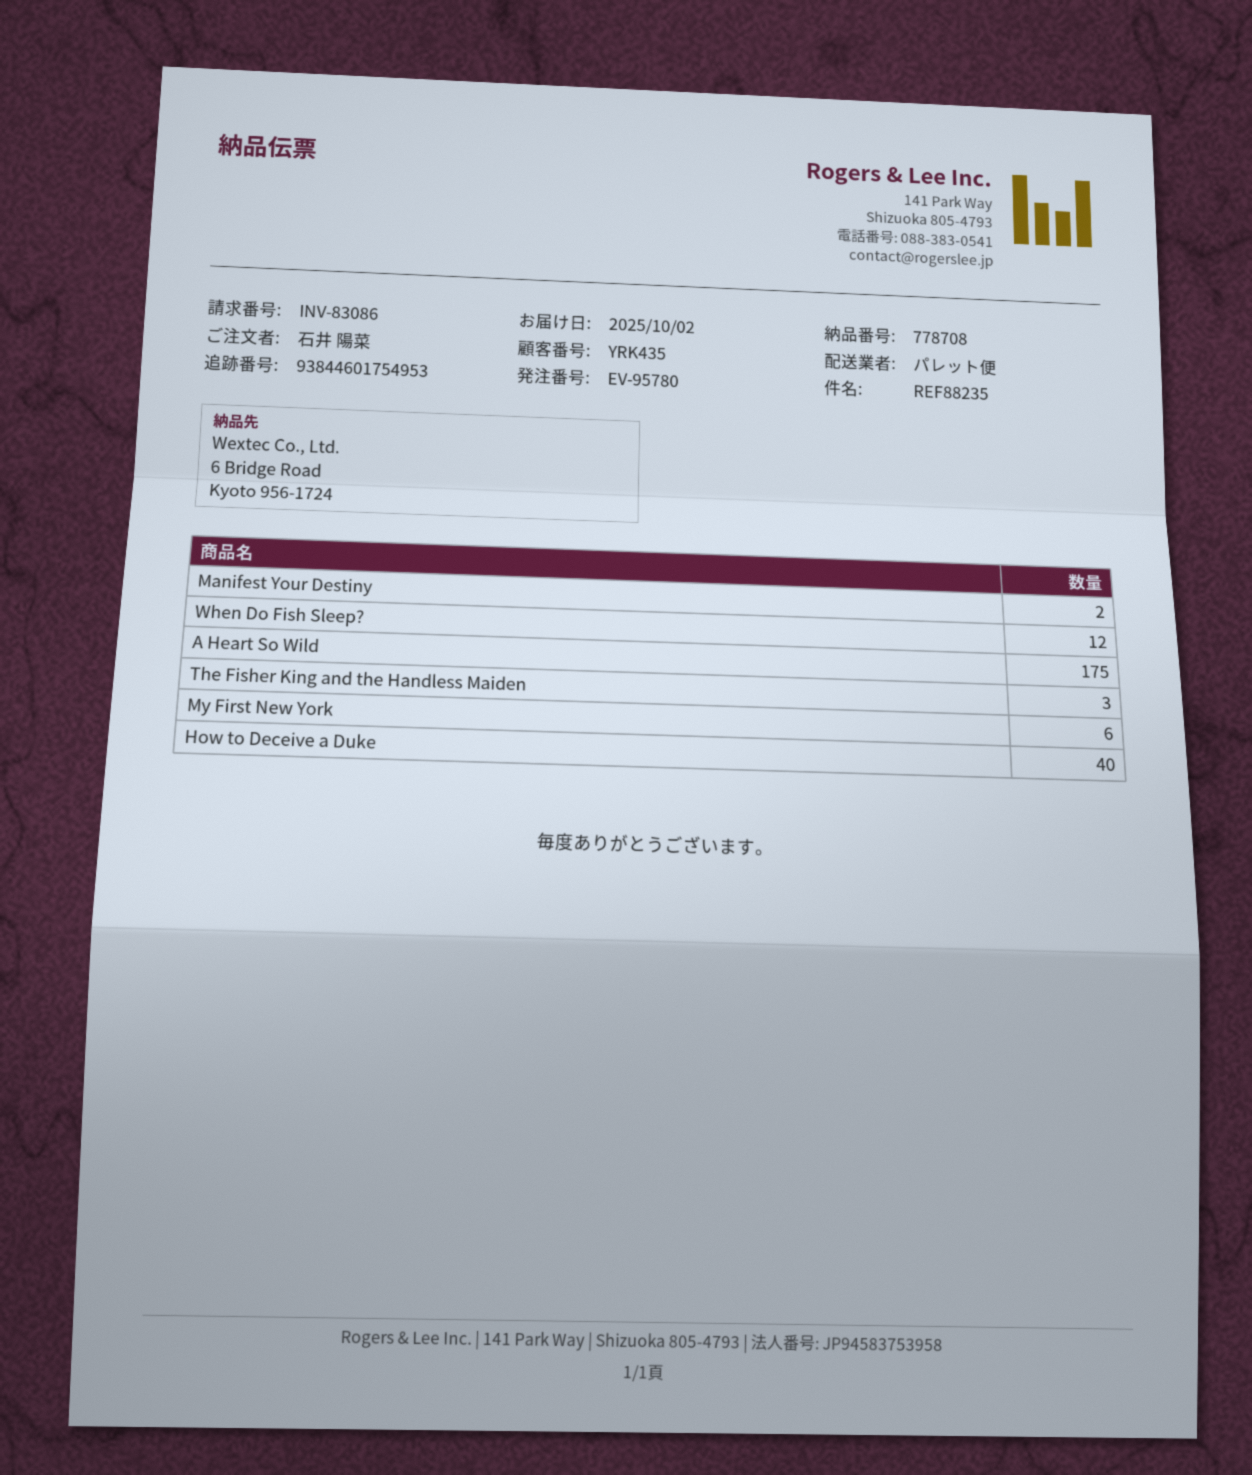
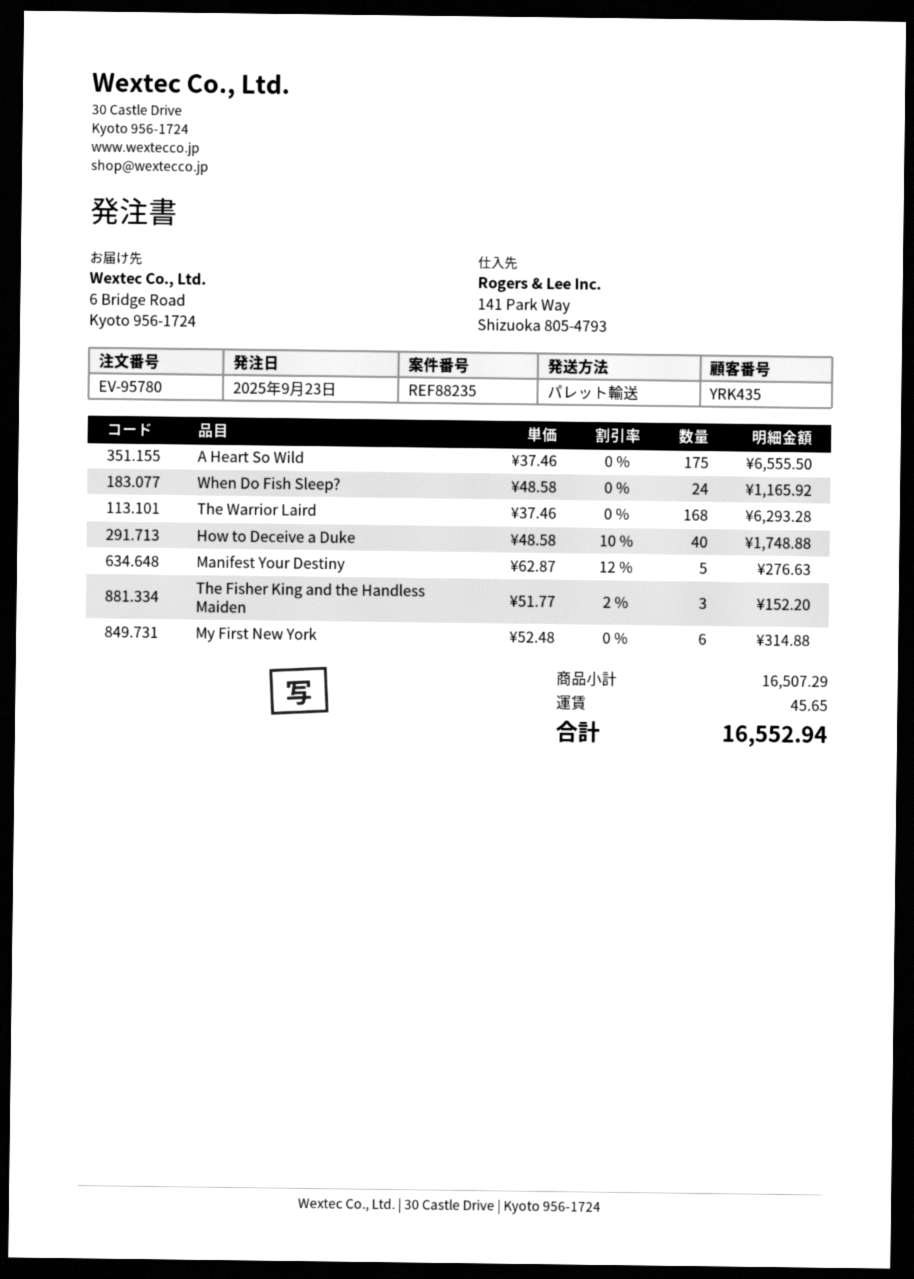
Manifest Your Destiny: 2 -> 5
When Do Fish Sleep?: 12 -> 24
The Warrior Laird: none -> 168

